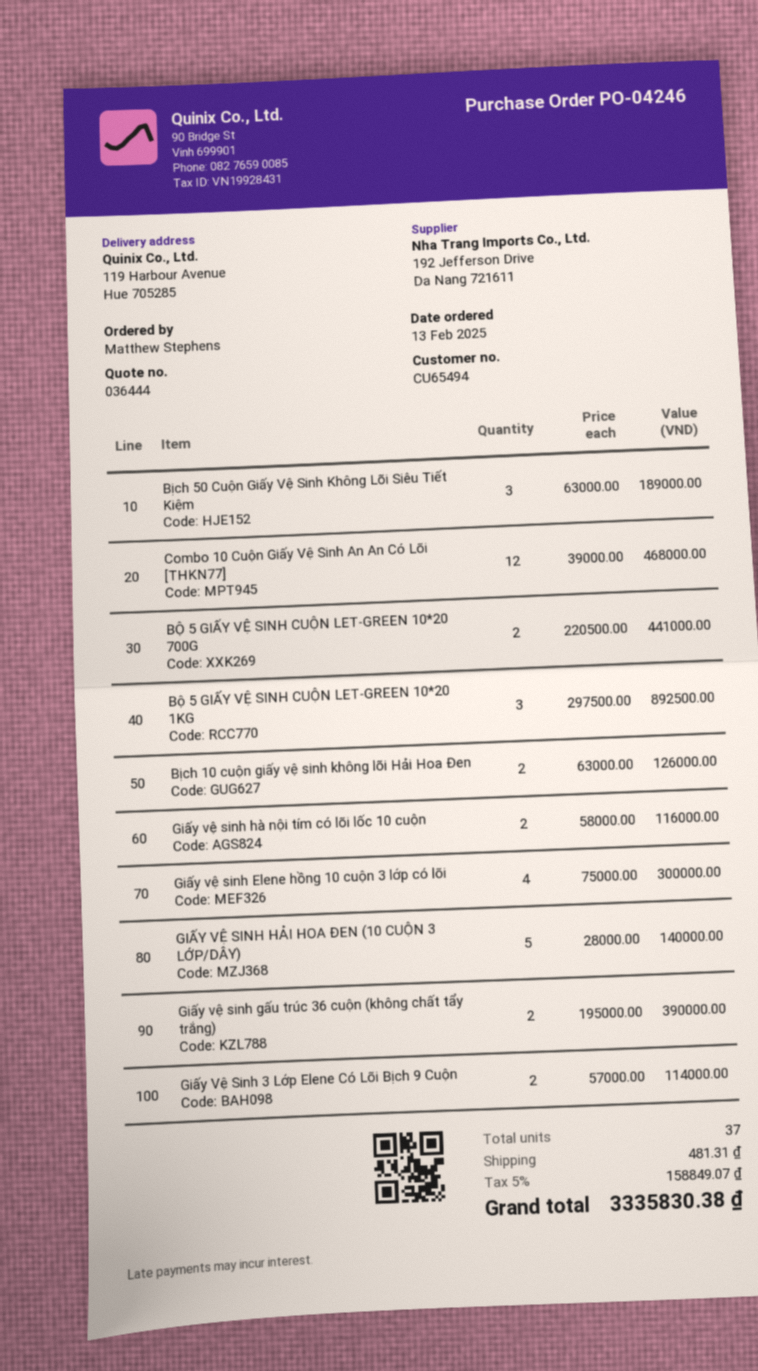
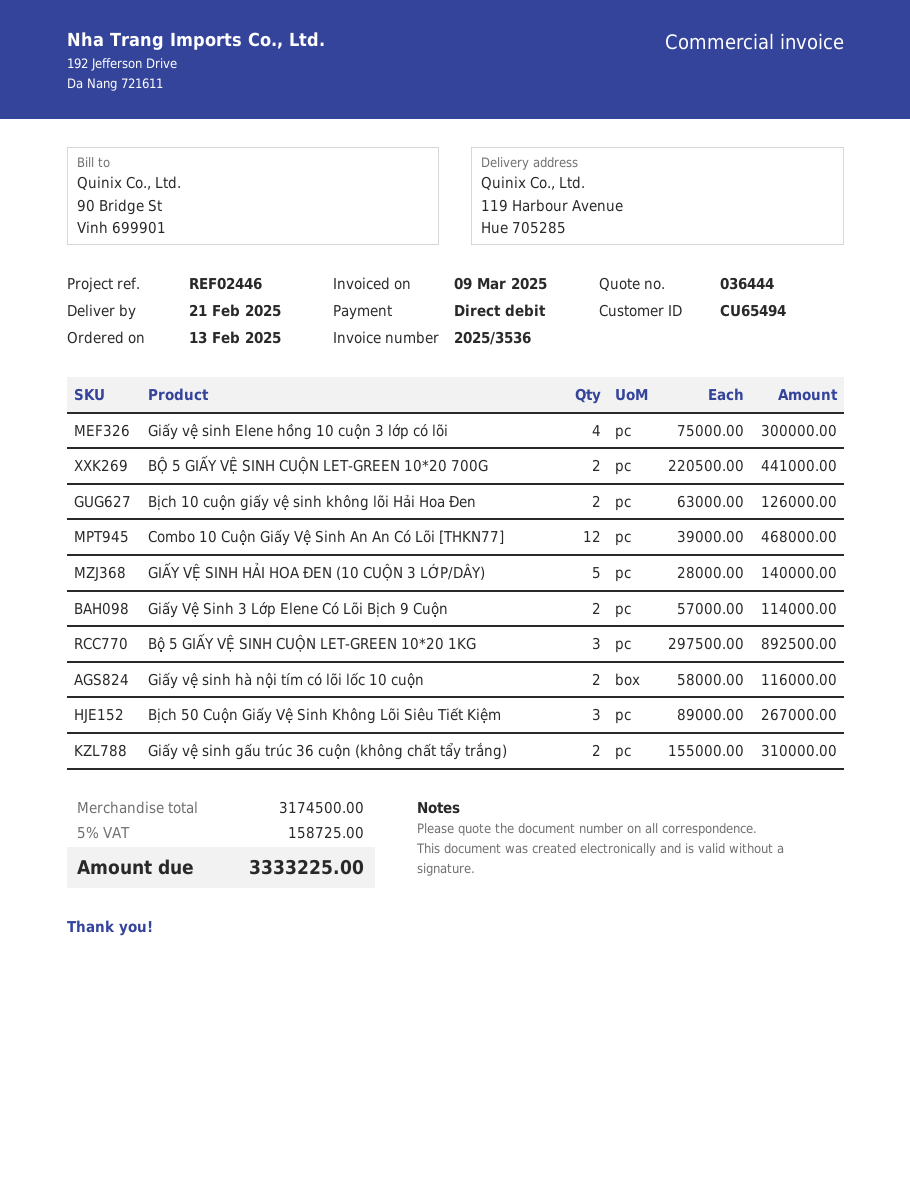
Bịch 50 Cuộn Giấy Vệ Sinh Không Lõi Siêu Tiết Kiệm: 3 x 63000.00 = 189000.00 -> 3 x 89000.00 = 267000.00
Giấy vệ sinh gấu trúc 36 cuộn (không chất tẩy trắng): 2 x 195000.00 = 390000.00 -> 2 x 155000.00 = 310000.00
shipping: 481.31 -> none
tax: 5% = 158849.07 -> 5% = 158725.00
total: 3335830.38 -> 3333225.00

